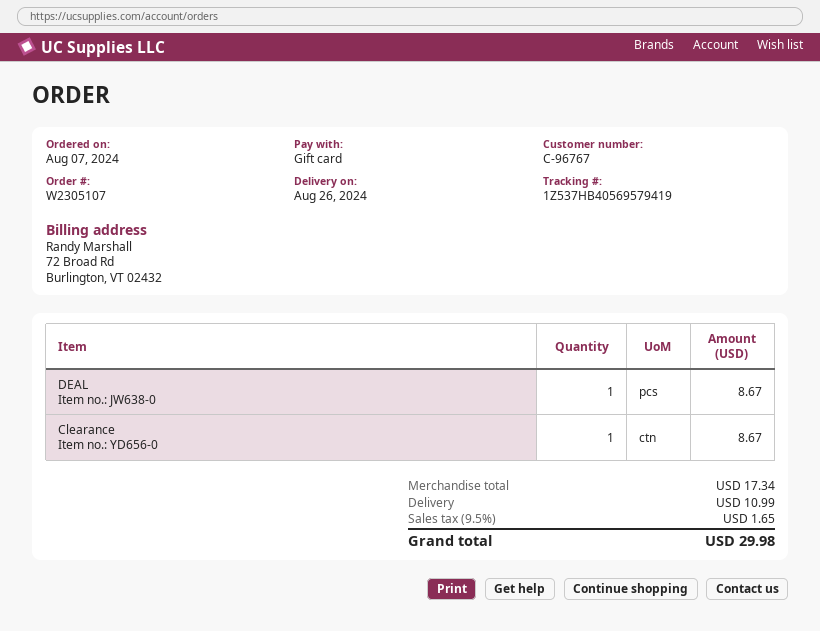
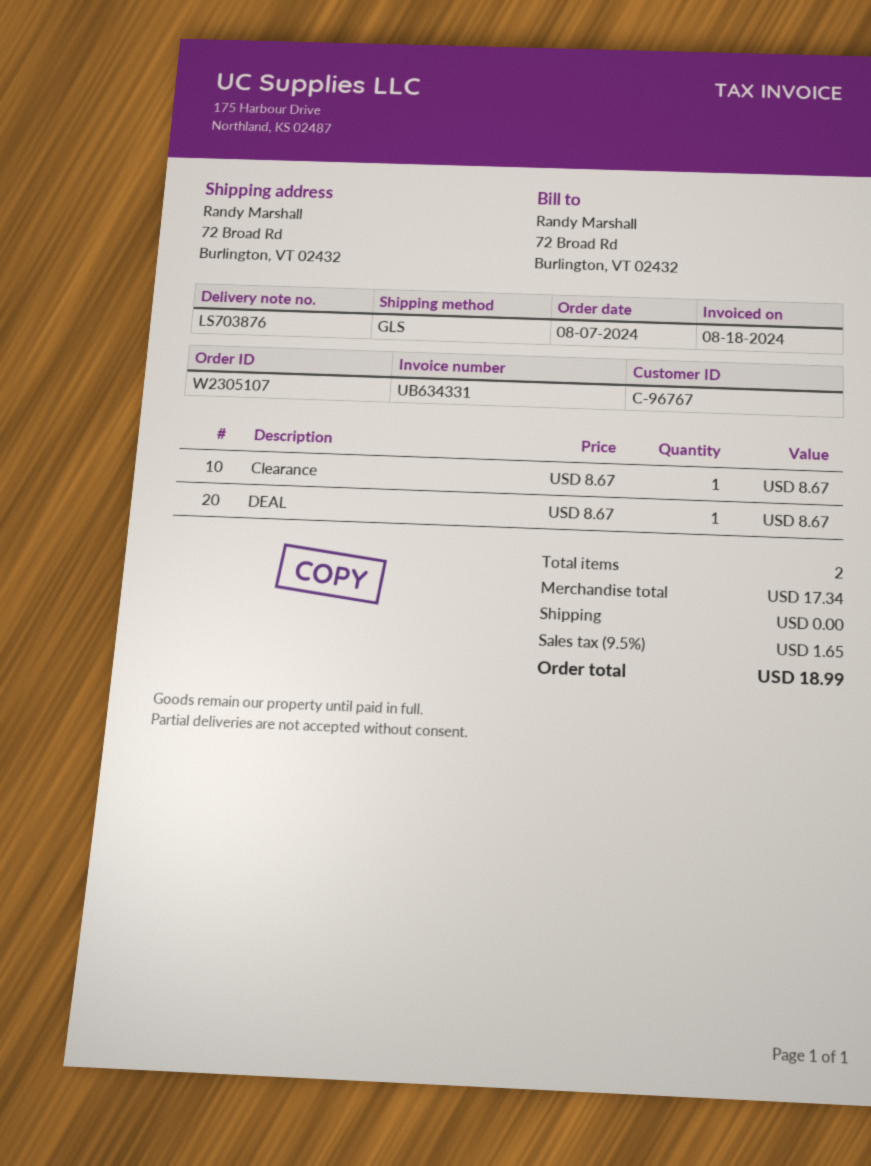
shipping: 10.99 -> 0.00
total: 29.98 -> 18.99

